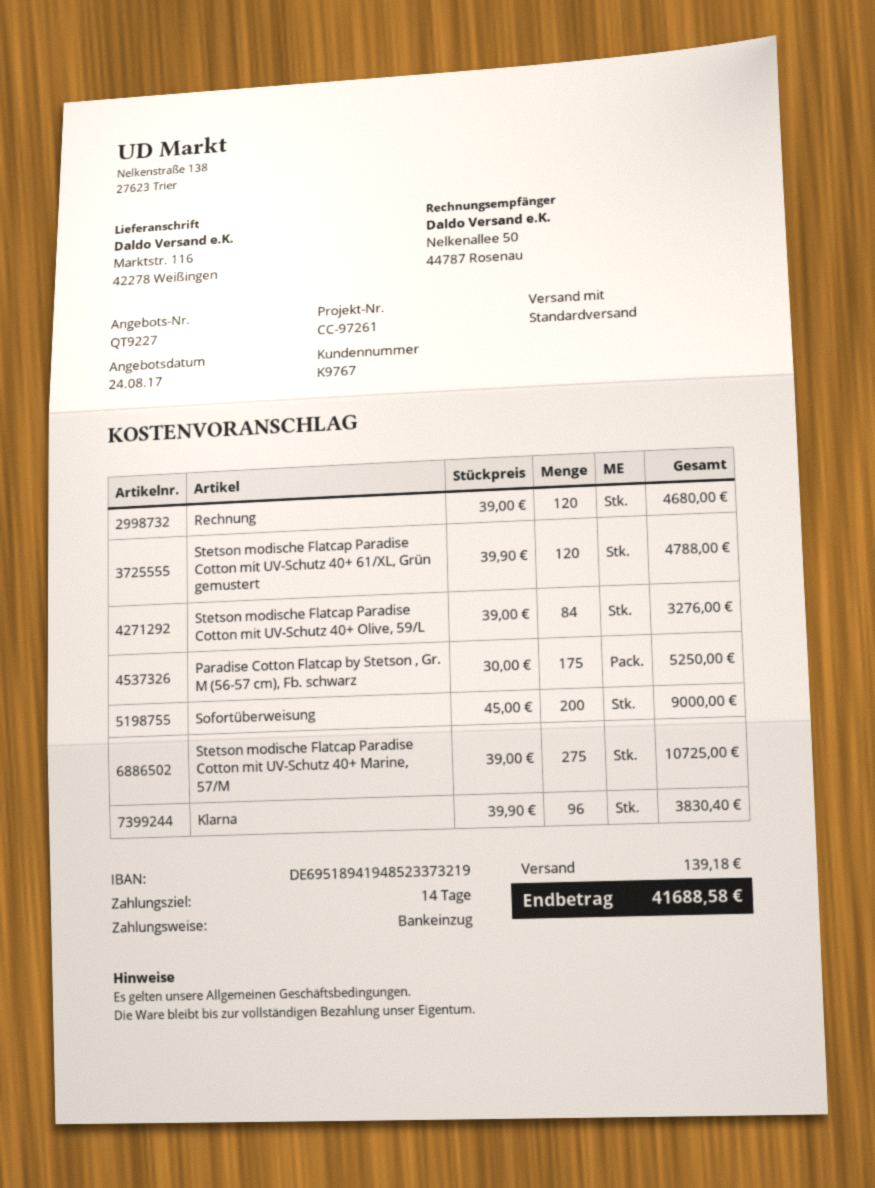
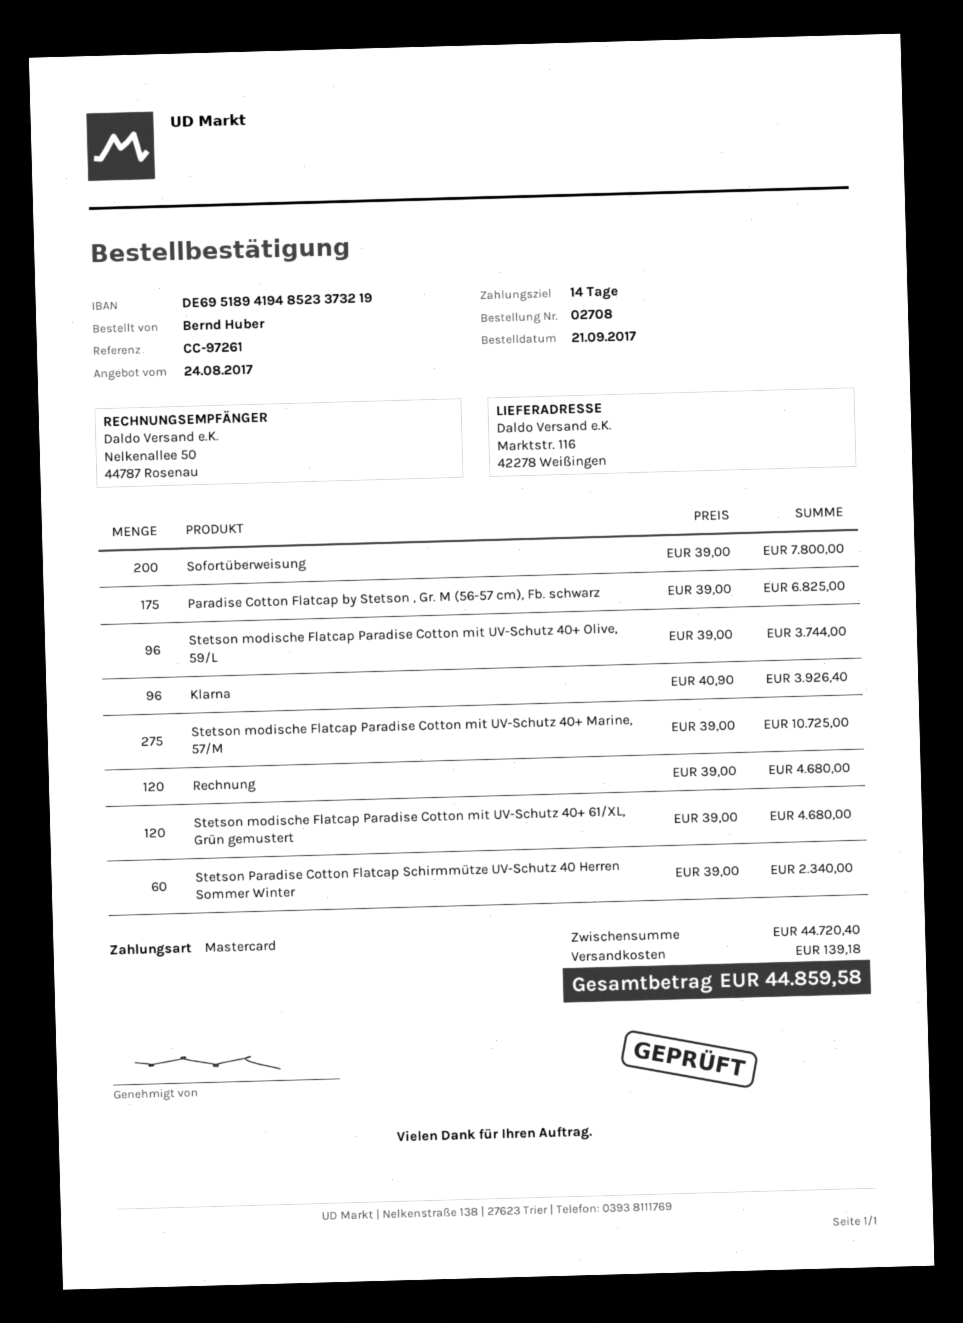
payment method: direct debit -> Mastercard
Stetson modische Flatcap Paradise Cotton mit UV-Schutz 40+ 61/XL, Grün gemustert: 120 x 39.90 = 4788.00 -> 120 x 39.00 = 4680.00
Stetson modische Flatcap Paradise Cotton mit UV-Schutz 40+ Olive, 59/L: 84 x 39.00 = 3276.00 -> 96 x 39.00 = 3744.00
Paradise Cotton Flatcap by Stetson , Gr. M (56-57 cm), Fb. schwarz: 175 x 30.00 = 5250.00 -> 175 x 39.00 = 6825.00
Sofortüberweisung: 200 x 45.00 = 9000.00 -> 200 x 39.00 = 7800.00
Klarna: 96 x 39.90 = 3830.40 -> 96 x 40.90 = 3926.40
Stetson Paradise Cotton Flatcap Schirmmütze UV-Schutz 40 Herren Sommer Winter: none -> 60 x 39.00 = 2340.00
total: 41688.58 -> 44859.58

